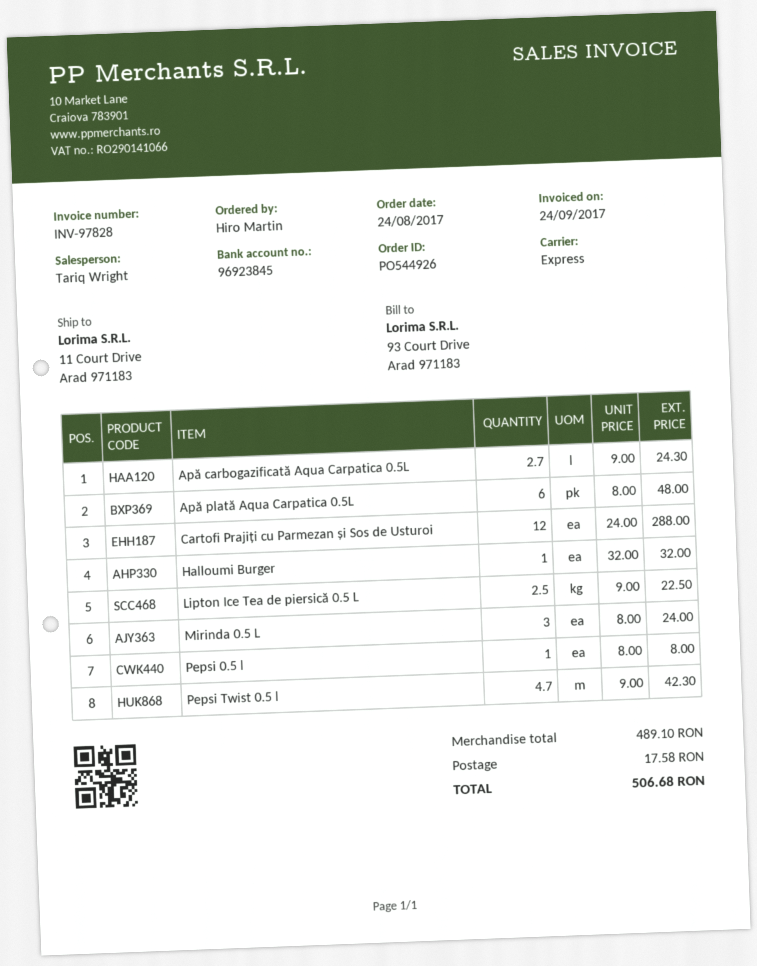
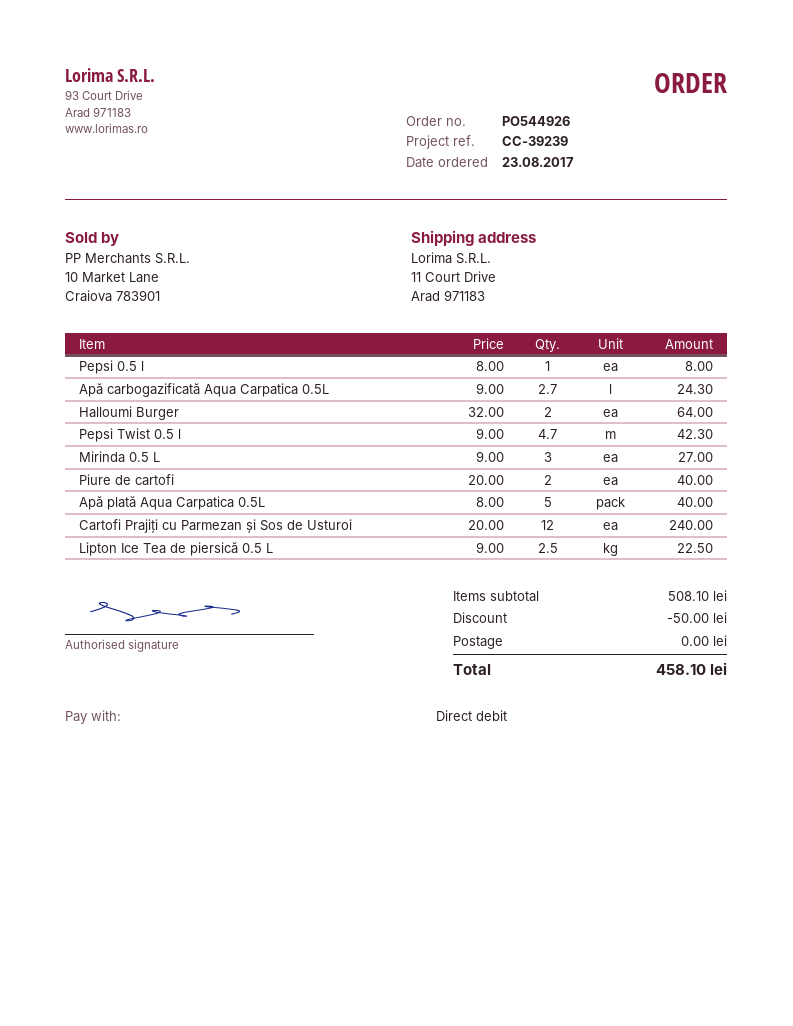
order date: 2017-08-24 -> 2017-08-23
Apă plată Aqua Carpatica 0.5L: 6 x 8.00 = 48.00 -> 5 x 8.00 = 40.00
Cartofi Prajiți cu Parmezan și Sos de Usturoi: 12 x 24.00 = 288.00 -> 12 x 20.00 = 240.00
Halloumi Burger: 1 x 32.00 = 32.00 -> 2 x 32.00 = 64.00
Mirinda 0.5 L: 3 x 8.00 = 24.00 -> 3 x 9.00 = 27.00
Piure de cartofi: none -> 2 x 20.00 = 40.00
subtotal: 489.10 -> 508.10
discount: none -> 50.00
shipping: 17.58 -> 0.00
total: 506.68 -> 458.10

